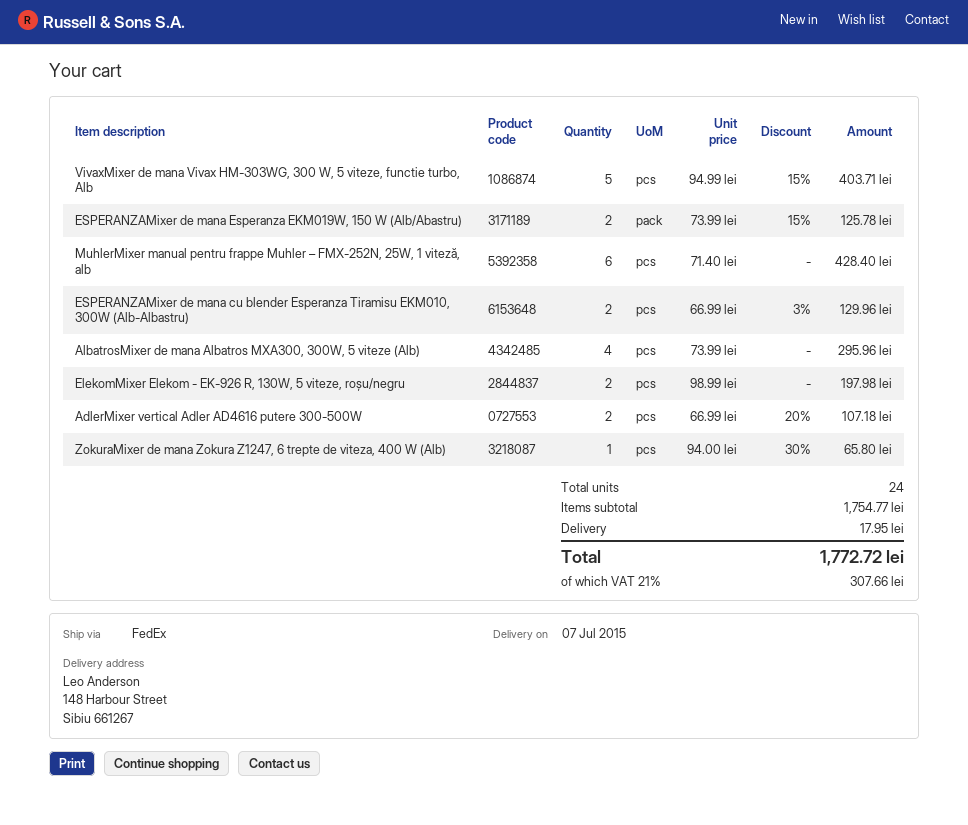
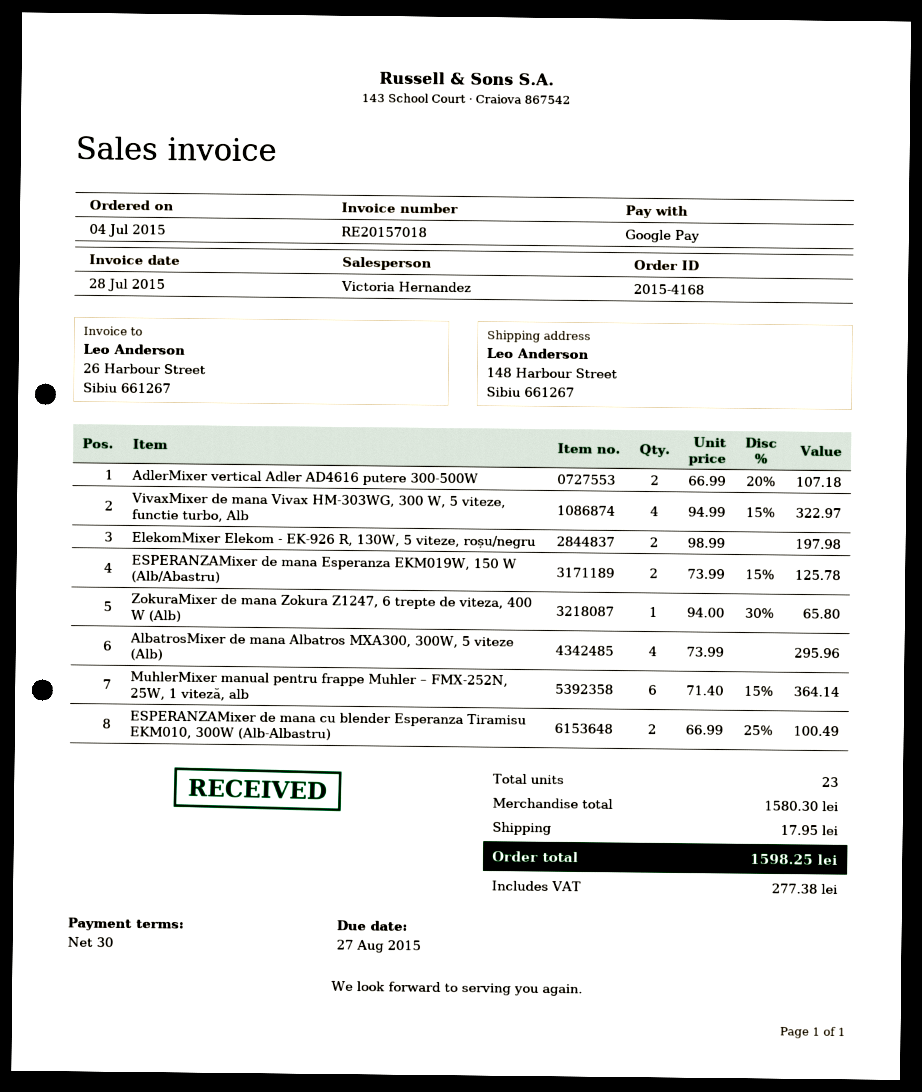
VivaxMixer de mana Vivax HM-303WG, 300 W, 5 viteze, functie turbo, Alb: 5 x 94.99 - 15% = 403.71 -> 4 x 94.99 - 15% = 322.97
MuhlerMixer manual pentru frappe Muhler – FMX-252N, 25W, 1 viteză, alb: 6 x 71.40 = 428.40 -> 6 x 71.40 - 15% = 364.14
ESPERANZAMixer de mana cu blender Esperanza Tiramisu EKM010, 300W (Alb-Albastru): 2 x 66.99 - 3% = 129.96 -> 2 x 66.99 - 25% = 100.49
total quantity: 24 -> 23
subtotal: 1754.77 -> 1580.30
tax: 307.66 -> 277.38
total: 1772.72 -> 1598.25

